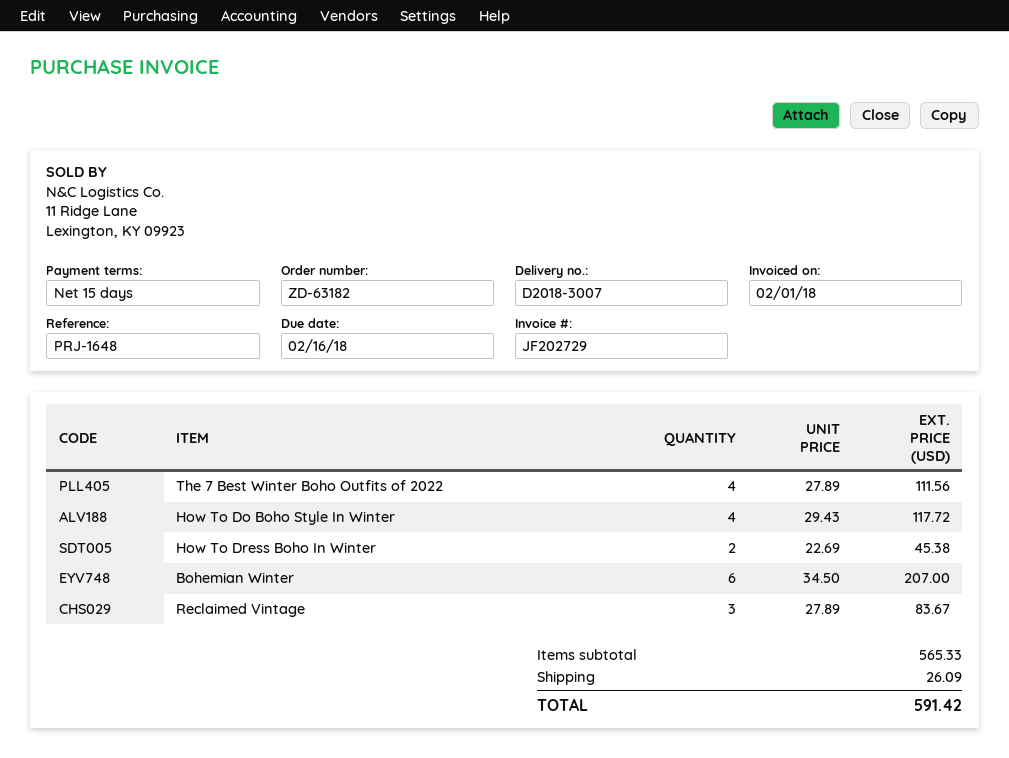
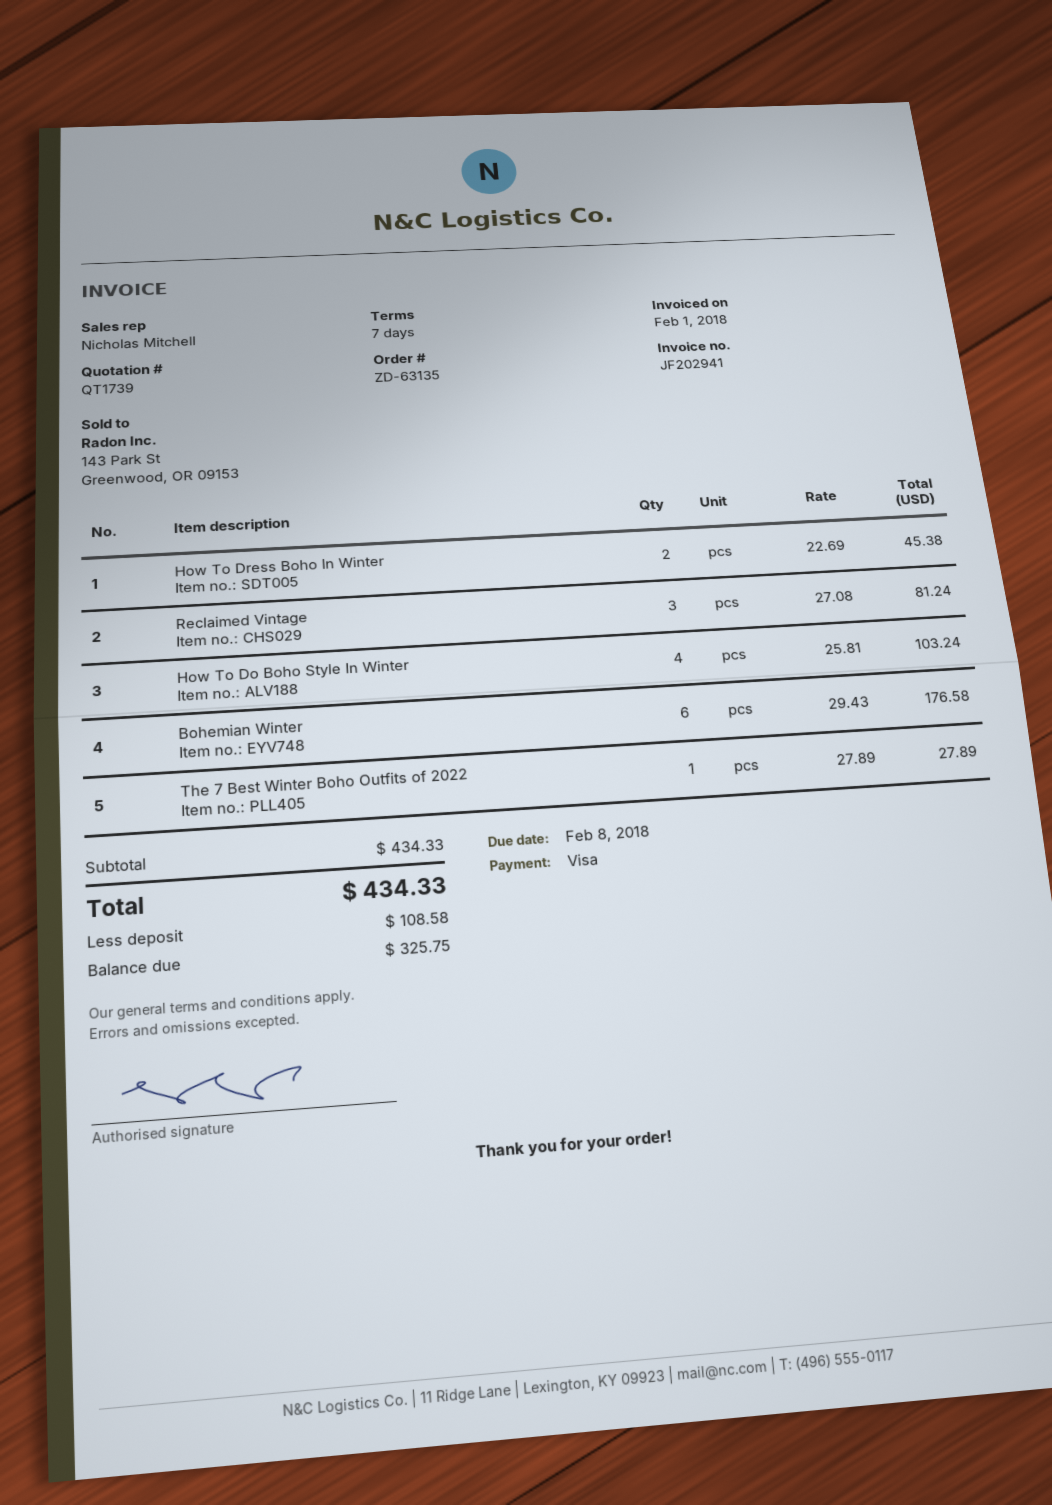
order number: ZD-63182 -> ZD-63135
invoice number: JF202729 -> JF202941
payment terms: 15 days -> 7 days
due date: 2018-02-16 -> 2018-02-08
The 7 Best Winter Boho Outfits of 2022: 4 x 27.89 = 111.56 -> 1 x 27.89 = 27.89
How To Do Boho Style In Winter: 4 x 29.43 = 117.72 -> 4 x 25.81 = 103.24
Bohemian Winter: 6 x 34.50 = 207.00 -> 6 x 29.43 = 176.58
Reclaimed Vintage: 3 x 27.89 = 83.67 -> 3 x 27.08 = 81.24
subtotal: 565.33 -> 434.33
shipping: 26.09 -> none
total: 591.42 -> 434.33

